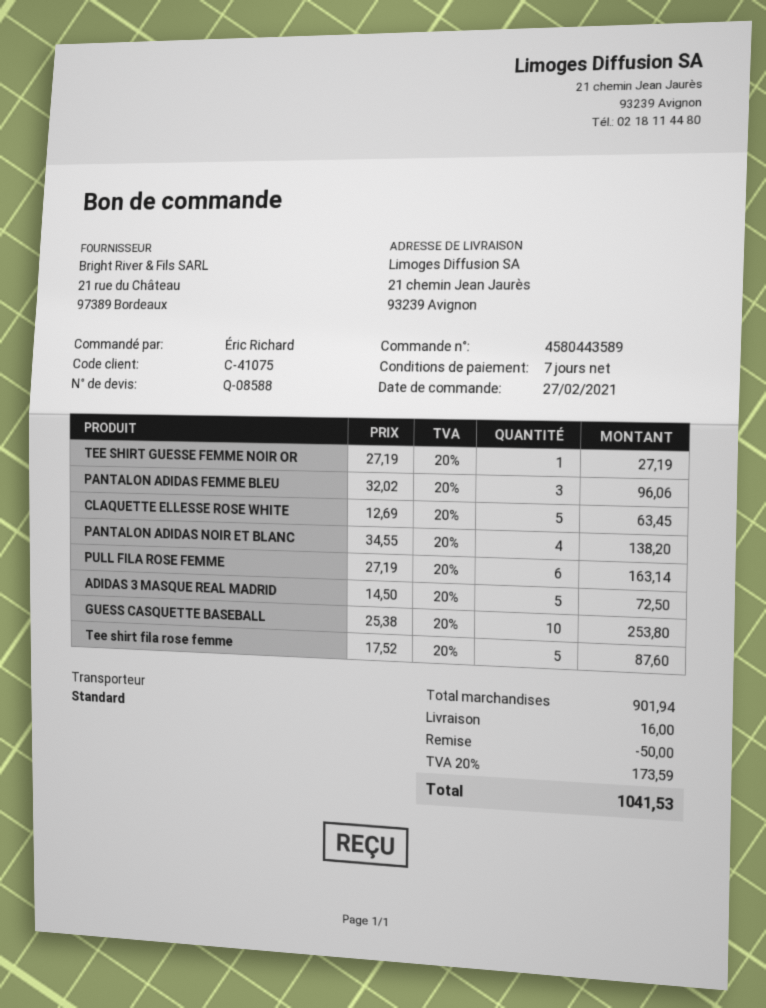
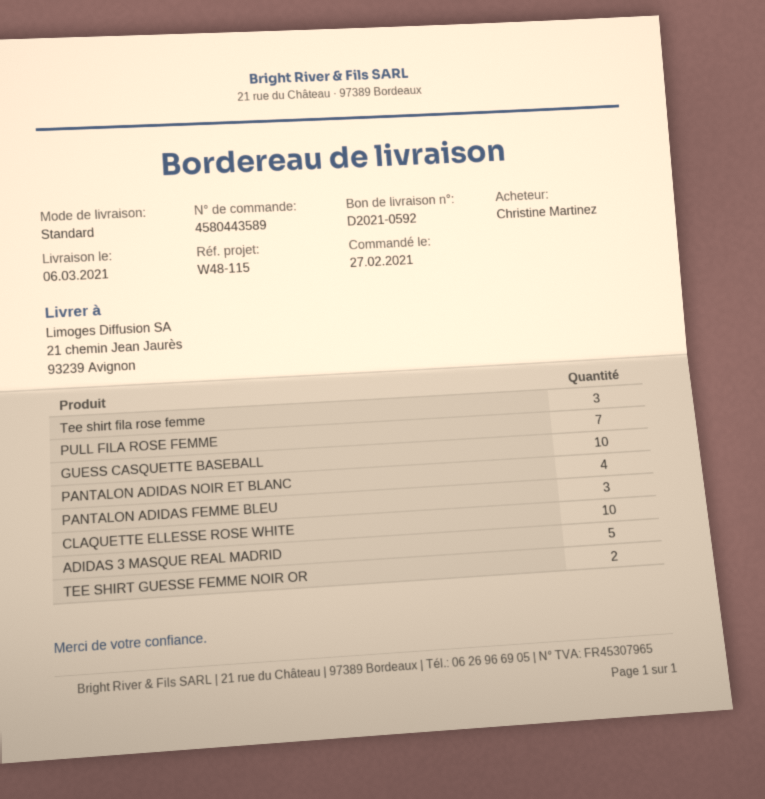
ordered by: Éric Richard -> Christine Martinez
TEE SHIRT GUESSE FEMME NOIR OR: 1 -> 2
CLAQUETTE ELLESSE ROSE WHITE: 5 -> 10
PULL FILA ROSE FEMME: 6 -> 7
Tee shirt fila rose femme: 5 -> 3

